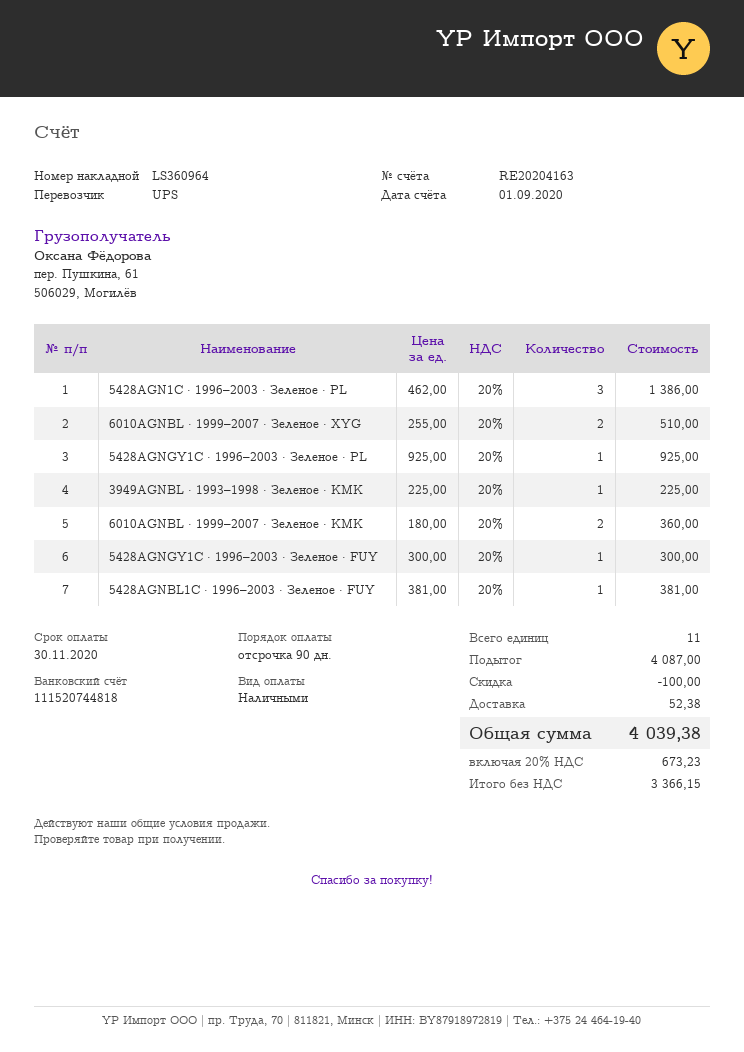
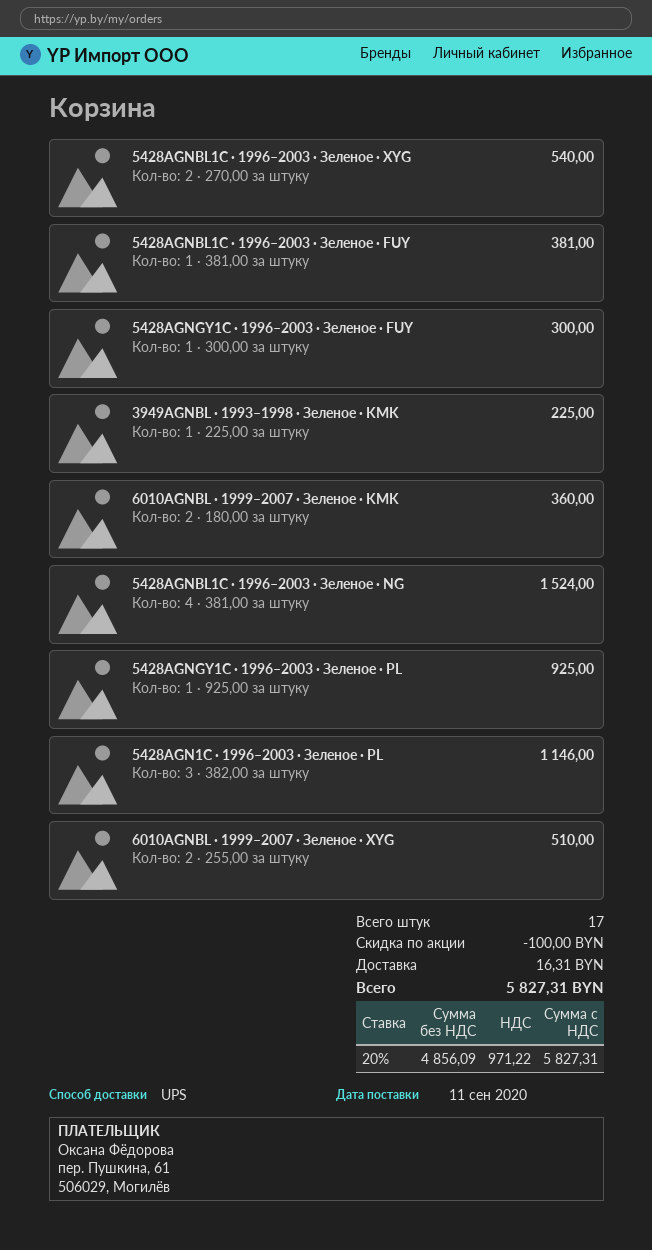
5428AGN1C · 1996–2003 · Зеленое · PL: 3 x 462.00 = 1386.00 -> 3 x 382.00 = 1146.00
5428AGNBL1C · 1996–2003 · Зеленое · XYG: none -> 2 x 270.00 = 540.00
5428AGNBL1C · 1996–2003 · Зеленое · NG: none -> 4 x 381.00 = 1524.00
total quantity: 11 -> 17
shipping: 52.38 -> 16.31
net: 3366.15 -> 4856.09
tax: 20% = 673.23 -> 20% = 971.22
total: 4039.38 -> 5827.31

